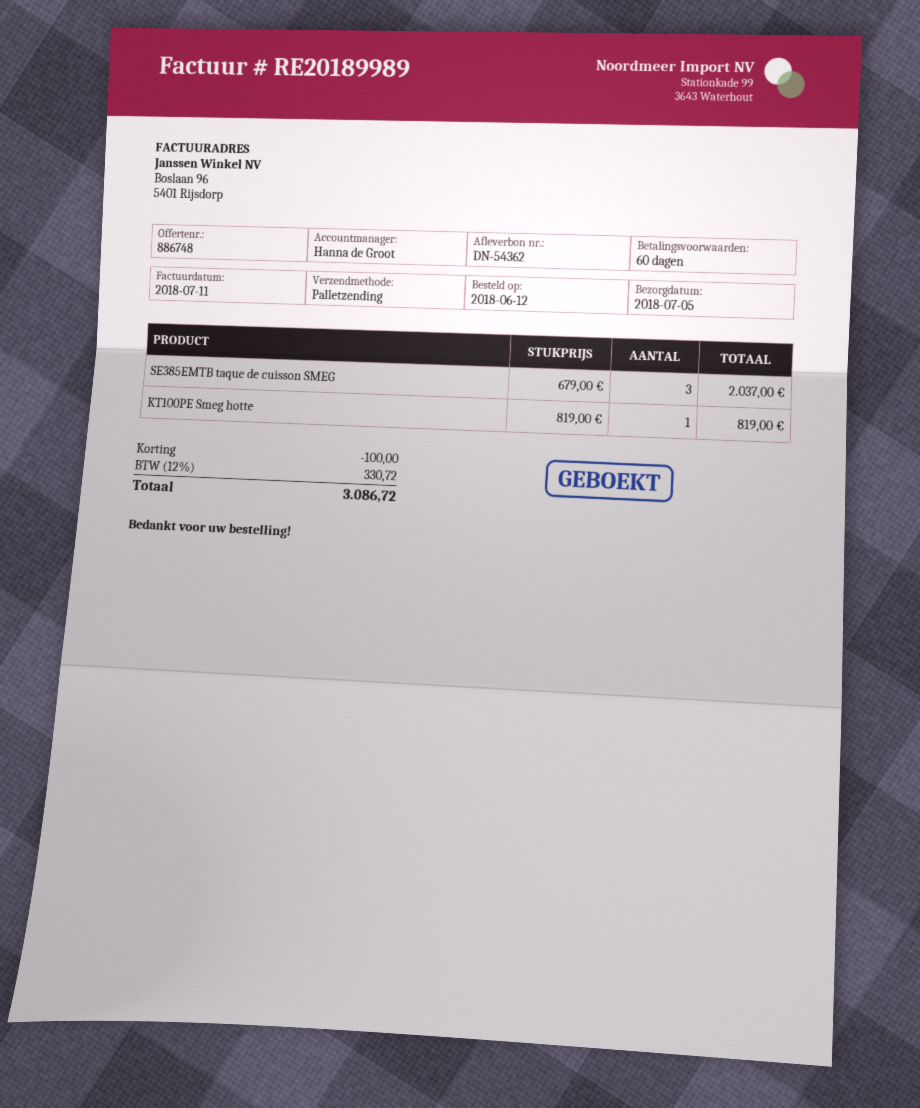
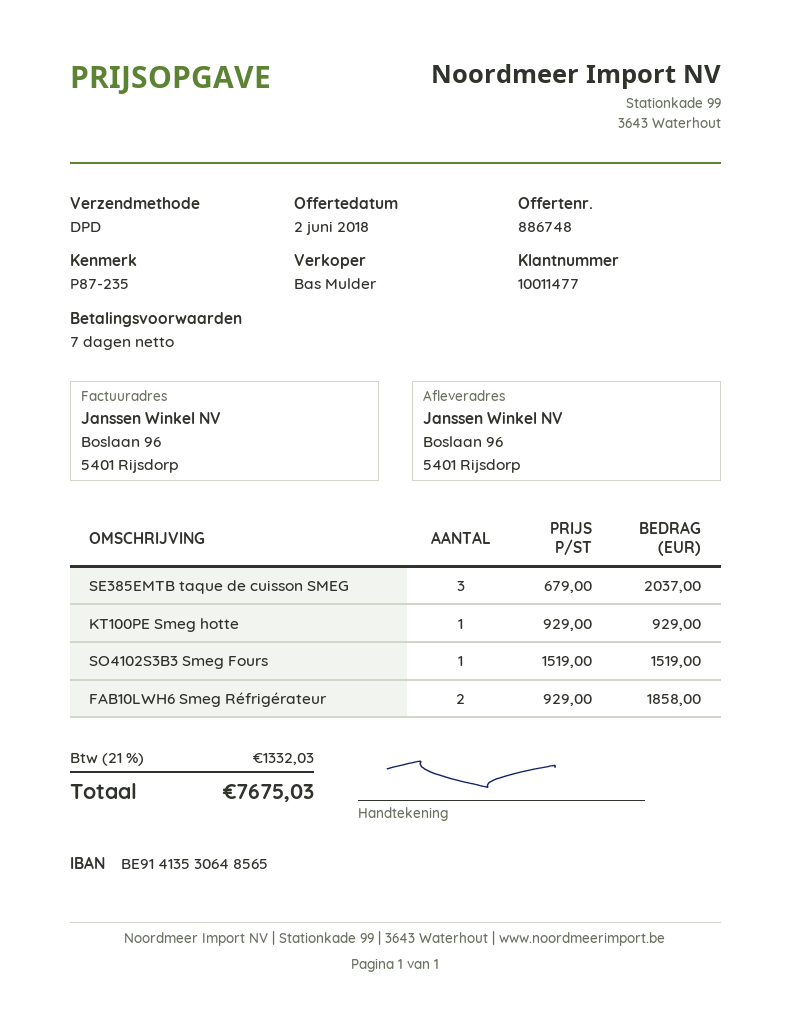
payment terms: 60 days -> 7 days
sales rep: Hanna de Groot -> Bas Mulder
shipping method: pallet freight -> DPD
KT100PE Smeg hotte: 1 x 819.00 = 819.00 -> 1 x 929.00 = 929.00
SO4102S3B3 Smeg Fours: none -> 1 x 1519.00 = 1519.00
FAB10LWH6 Smeg Réfrigérateur: none -> 2 x 929.00 = 1858.00
discount: 100.00 -> none
tax: 12% = 330.72 -> 21% = 1332.03
total: 3086.72 -> 7675.03

